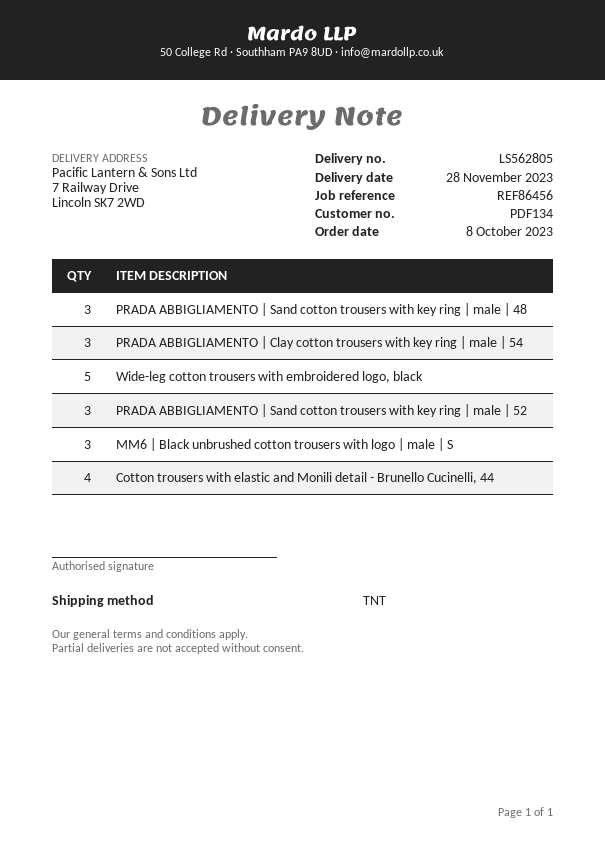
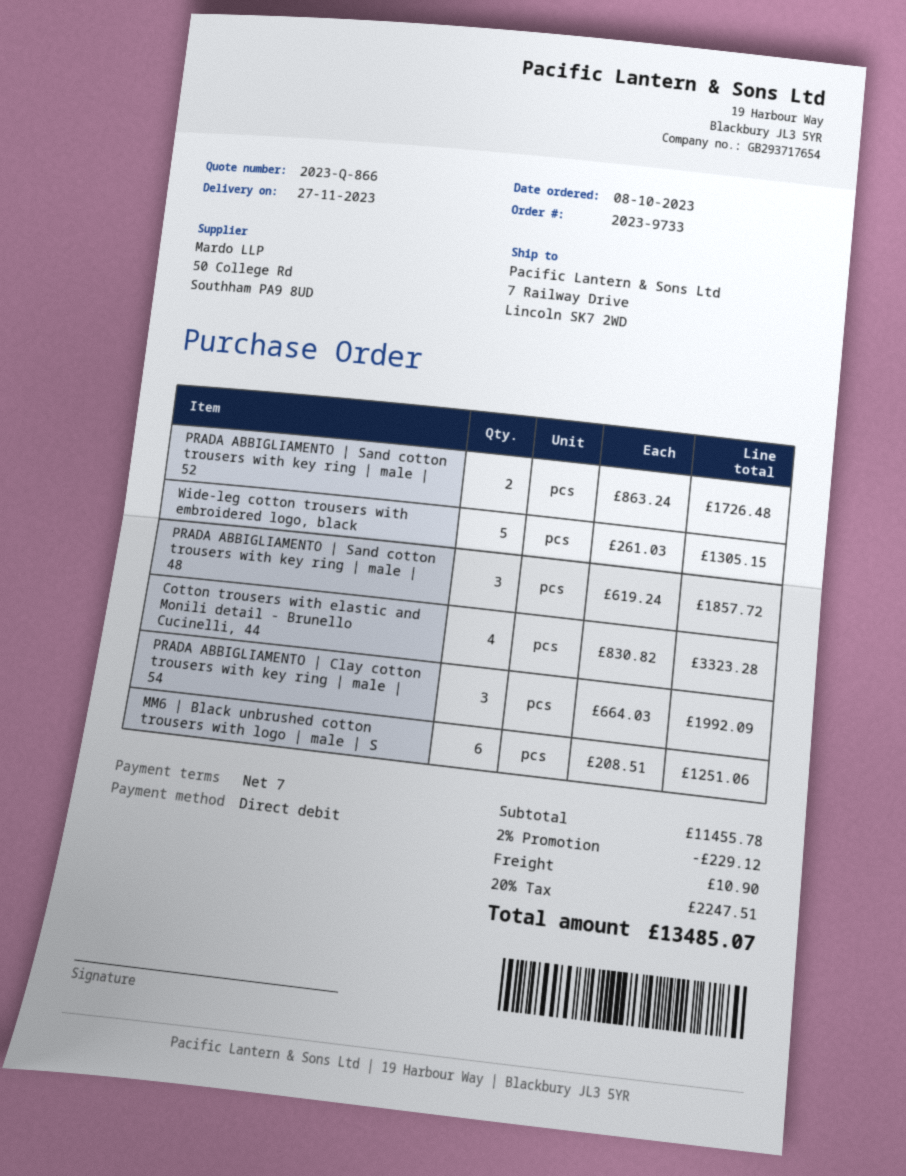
delivery date: 2023-11-28 -> 2023-11-27
PRADA ABBIGLIAMENTO | Sand cotton trousers with key ring | male | 52: 3 -> 2
MM6 | Black unbrushed cotton trousers with logo | male | S: 3 -> 6

